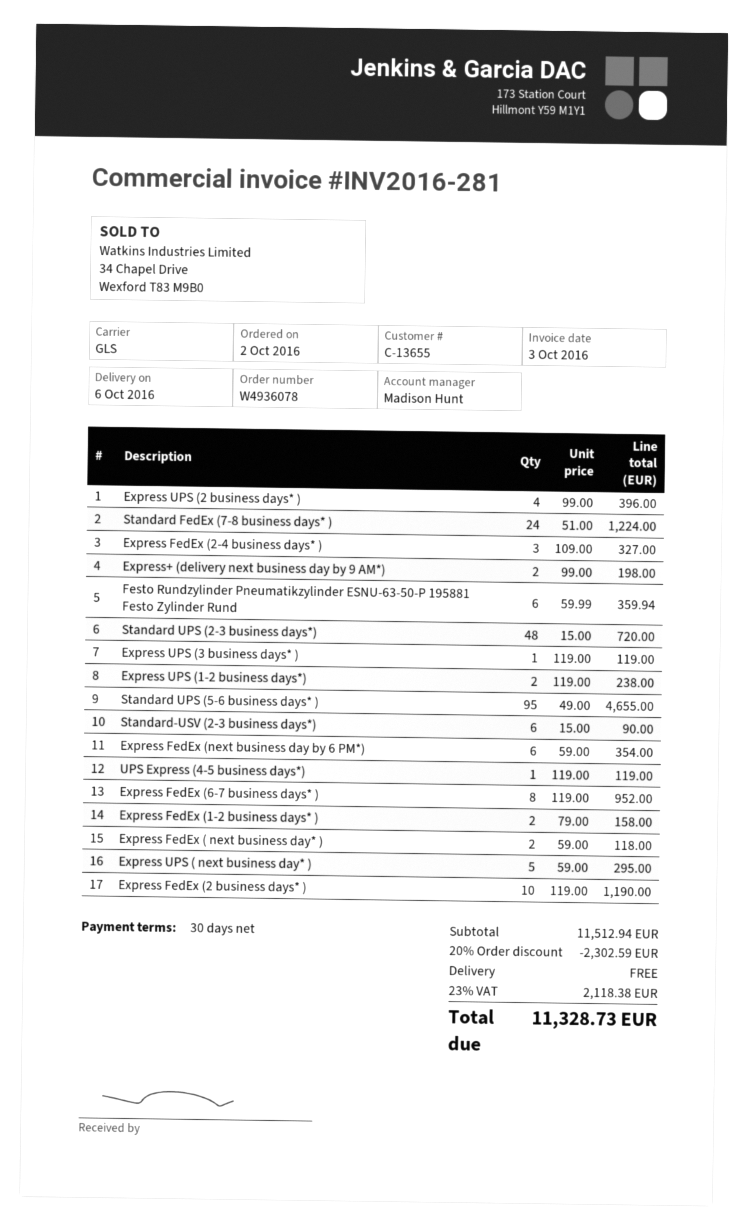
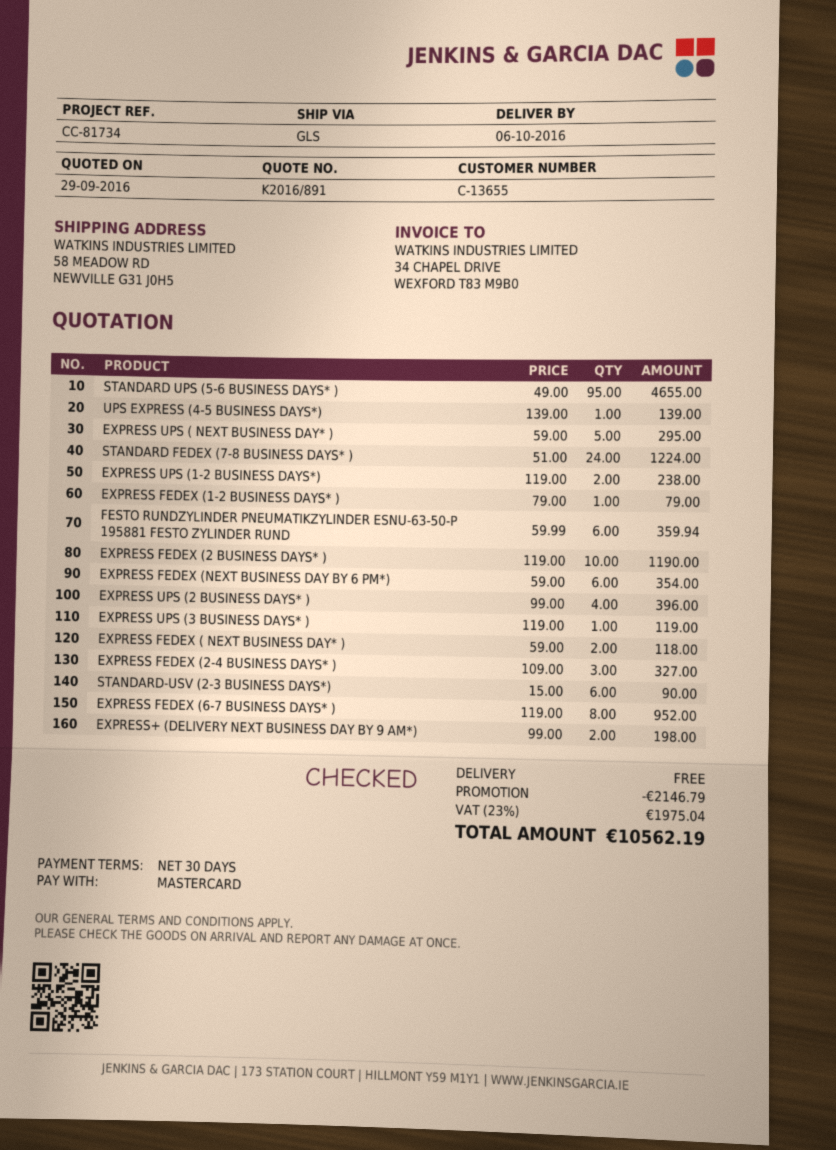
Standard UPS (2-3 business days*): 48 x 15.00 = 720.00 -> none
UPS Express (4-5 business days*): 1 x 119.00 = 119.00 -> 1 x 139.00 = 139.00
Express FedEx (1-2 business days* ): 2 x 79.00 = 158.00 -> 1 x 79.00 = 79.00
discount: 2302.59 -> 2146.79
tax: 23% = 2118.38 -> 23% = 1975.04
total: 11328.73 -> 10562.19

